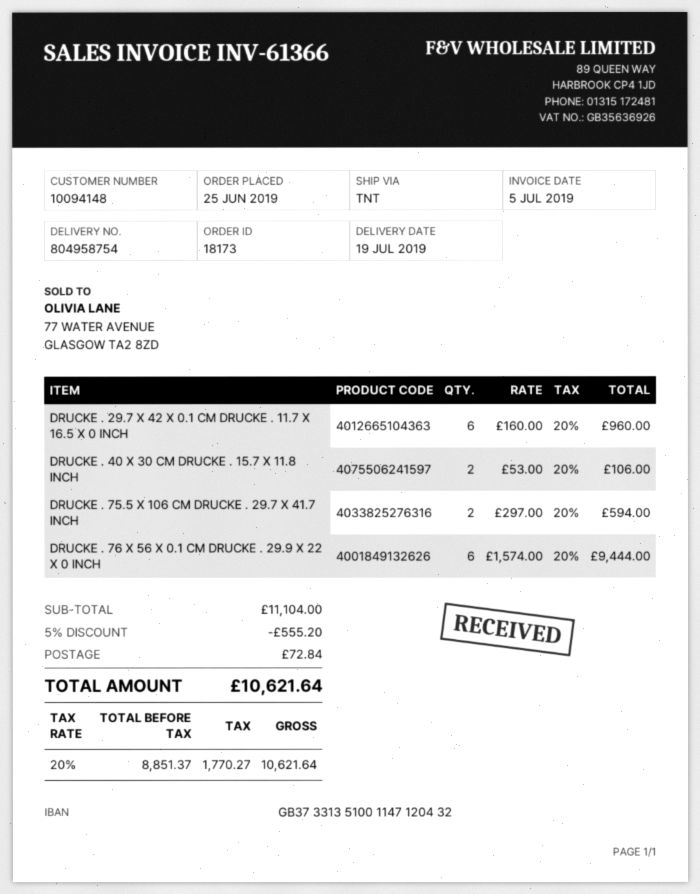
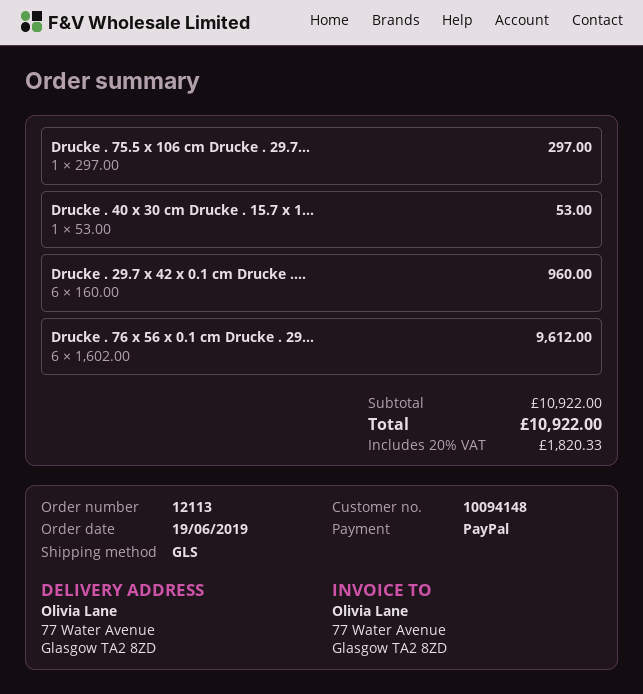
order number: 18173 -> 12113
order date: 2019-06-25 -> 2019-06-19
shipping method: TNT -> GLS
DRUCKE . 40 X 30 CM DRUCKE . 15.7 X 11.8 INCH: 2 x 53.00 = 106.00 -> 1 x 53.00 = 53.00
DRUCKE . 75.5 X 106 CM DRUCKE . 29.7 X 41.7 INCH: 2 x 297.00 = 594.00 -> 1 x 297.00 = 297.00
DRUCKE . 76 X 56 X 0.1 CM DRUCKE . 29.9 X 22 X 0 INCH: 6 x 1574.00 = 9444.00 -> 6 x 1602.00 = 9612.00
subtotal: 11104.00 -> 10922.00
discount: 5% = 555.20 -> none
shipping: 72.84 -> none
tax: 20% = 1770.27 -> 20% = 1820.33
total: 10621.64 -> 10922.00

